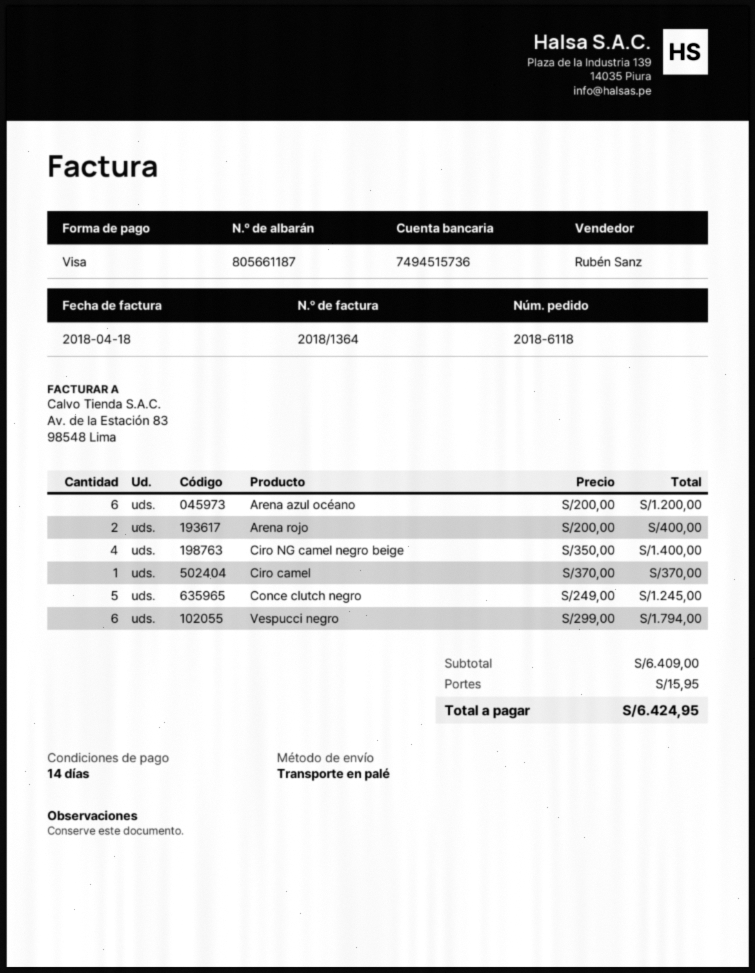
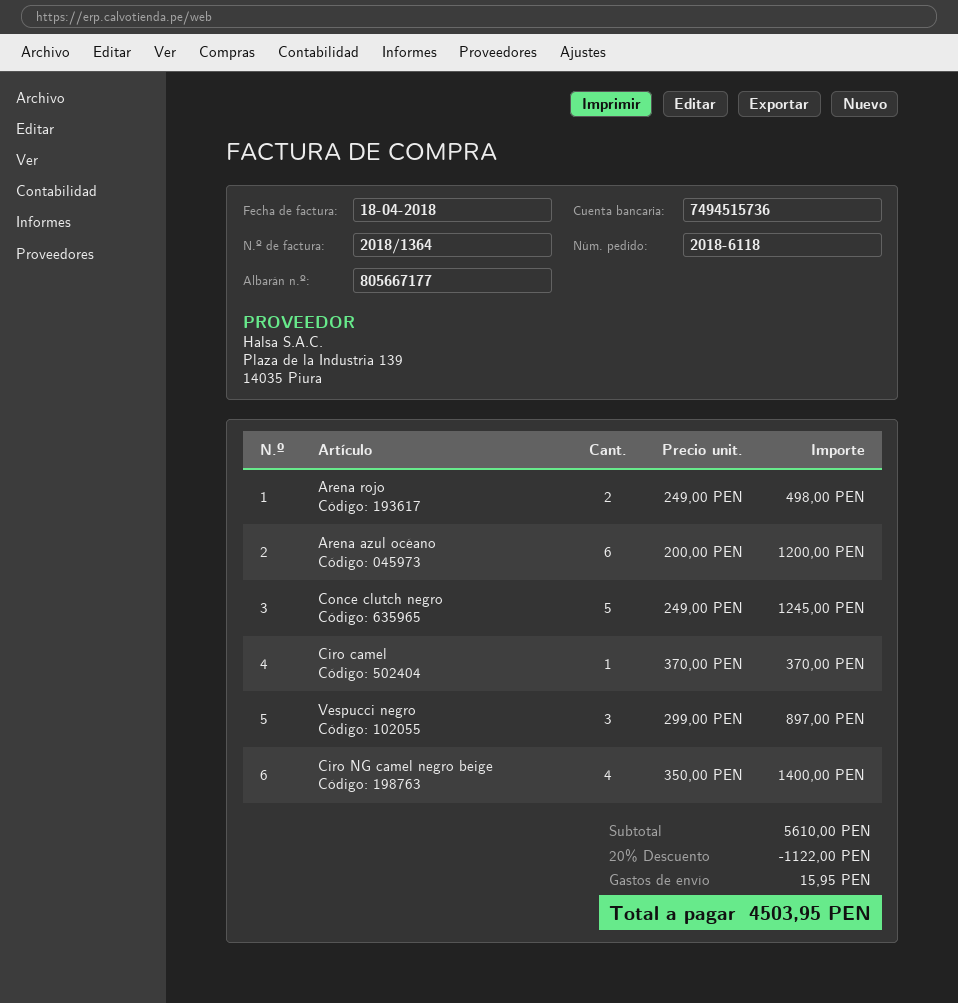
delivery note number: 805661187 -> 805667177
Arena rojo: 2 x 200.00 = 400.00 -> 2 x 249.00 = 498.00
Vespucci negro: 6 x 299.00 = 1794.00 -> 3 x 299.00 = 897.00
subtotal: 6409.00 -> 5610.00
discount: none -> 20% = 1122.00
total: 6424.95 -> 4503.95

